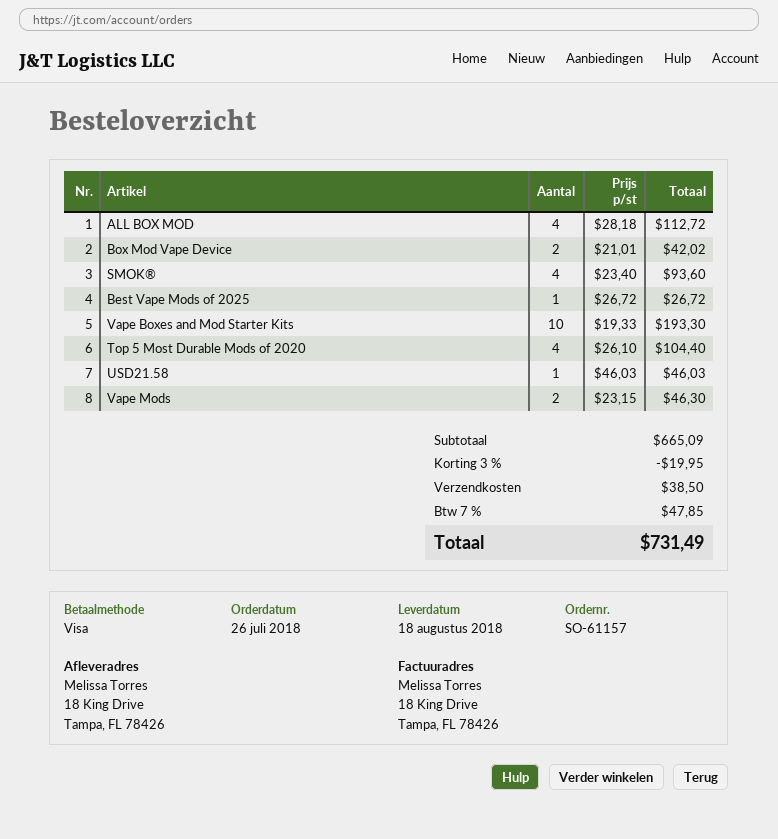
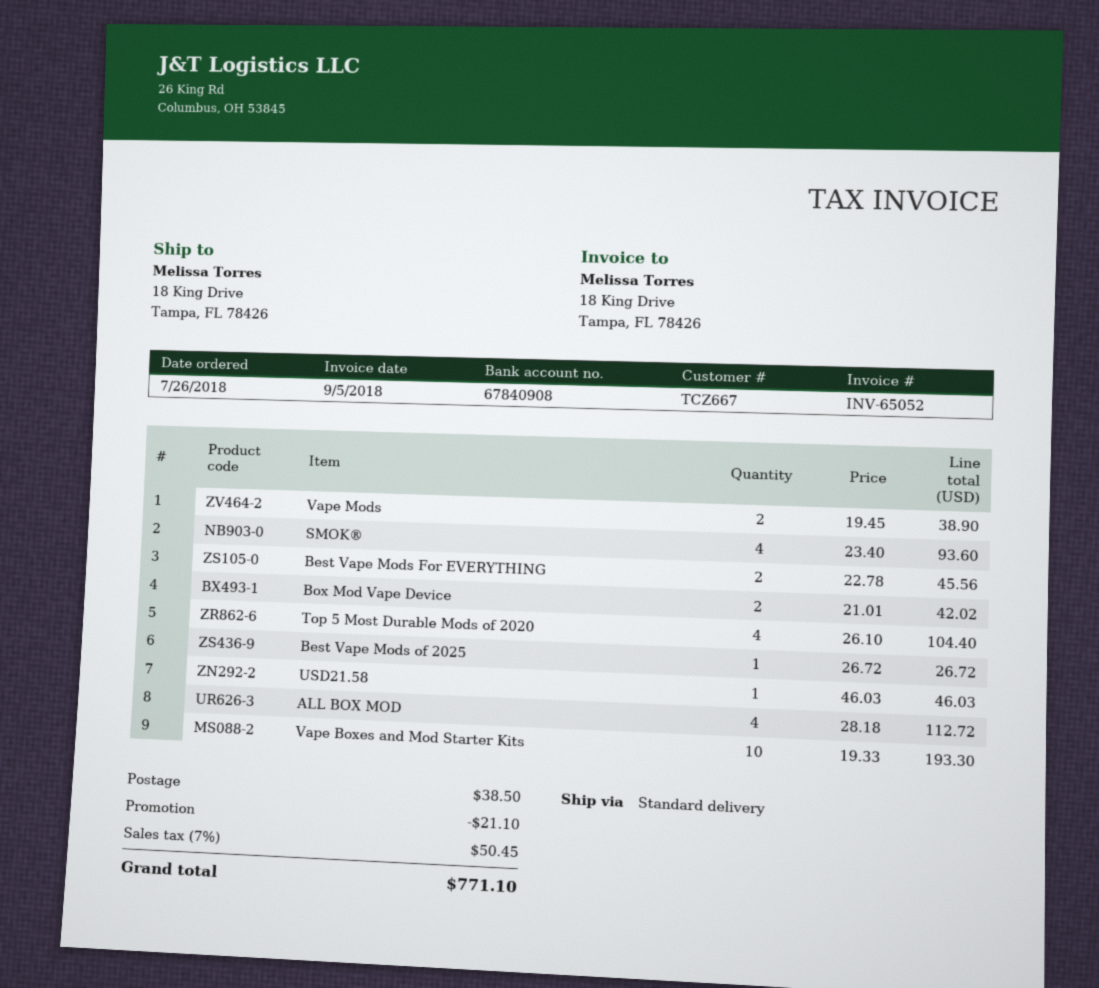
Vape Mods: 2 x 23.15 = 46.30 -> 2 x 19.45 = 38.90
Best Vape Mods For EVERYTHING: none -> 2 x 22.78 = 45.56
discount: 19.95 -> 21.10
tax: 7% = 47.85 -> 7% = 50.45
total: 731.49 -> 771.10

